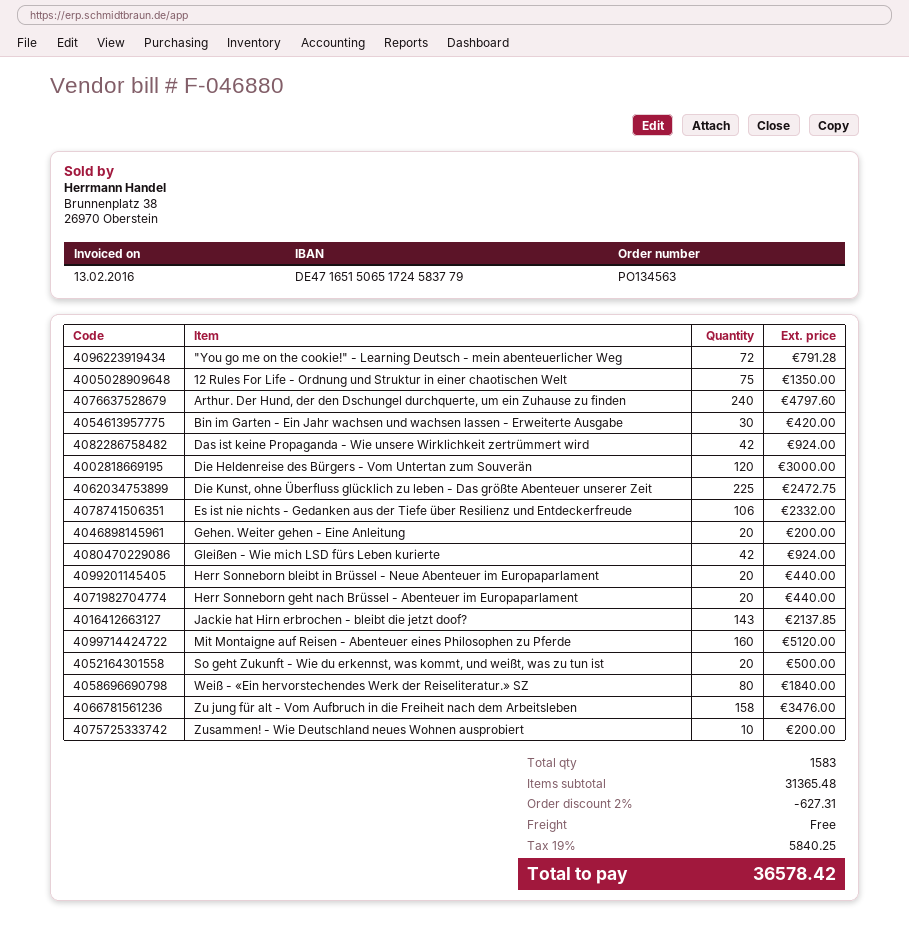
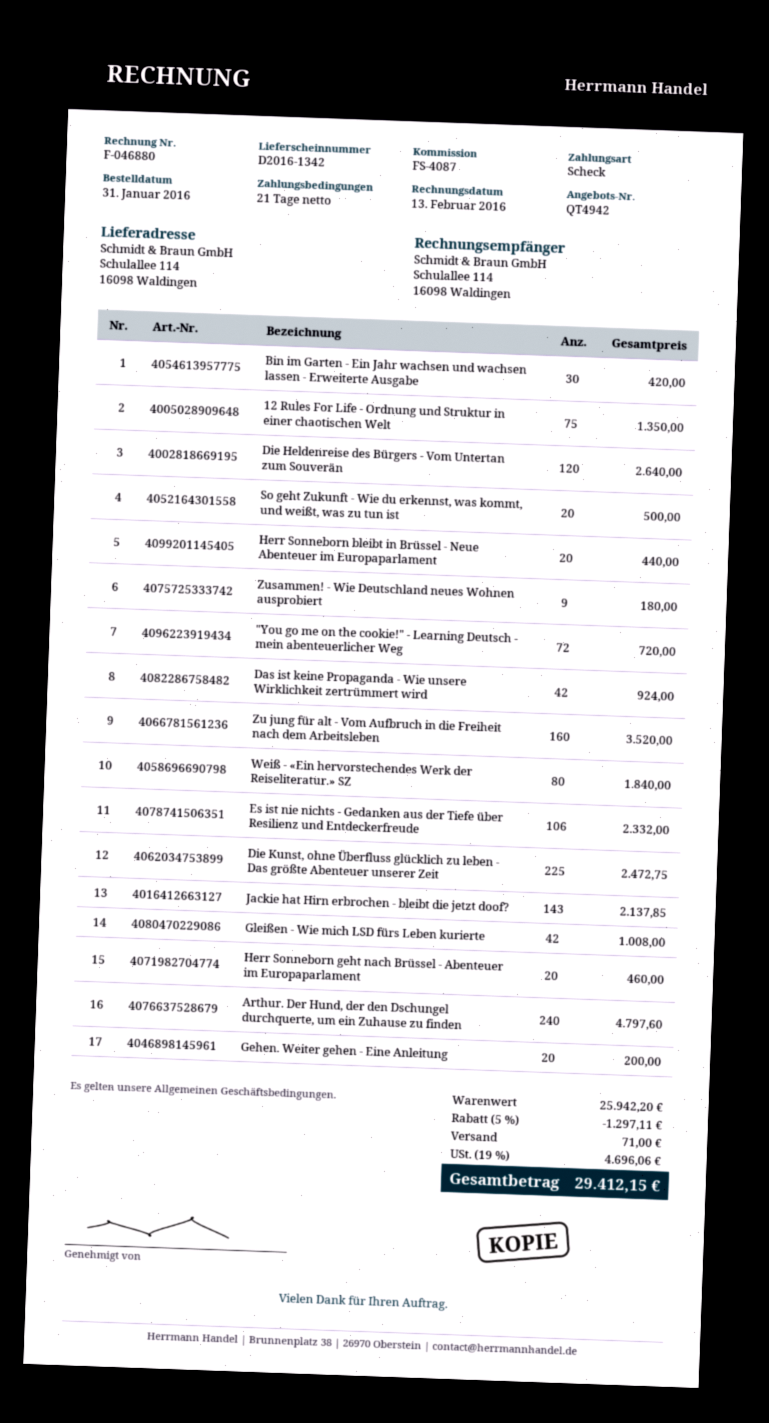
"You go me on the cookie!" - Learning Deutsch - mein abenteuerlicher Weg: 72 for 791.28 -> 72 for 720.00
Die Heldenreise des Bürgers - Vom Untertan zum Souverän: 120 for 3000.00 -> 120 for 2640.00
Gleißen - Wie mich LSD fürs Leben kurierte: 42 for 924.00 -> 42 for 1008.00
Herr Sonneborn geht nach Brüssel - Abenteuer im Europaparlament: 20 for 440.00 -> 20 for 460.00
Mit Montaigne auf Reisen - Abenteuer eines Philosophen zu Pferde: 160 for 5120.00 -> none
Zu jung für alt - Vom Aufbruch in die Freiheit nach dem Arbeitsleben: 158 for 3476.00 -> 160 for 3520.00
Zusammen! - Wie Deutschland neues Wohnen ausprobiert: 10 for 200.00 -> 9 for 180.00
subtotal: 31365.48 -> 25942.20
discount: 2% = 627.31 -> 5% = 1297.11
shipping: 0.00 -> 71.00
tax: 19% = 5840.25 -> 19% = 4696.06
total: 36578.42 -> 29412.15

